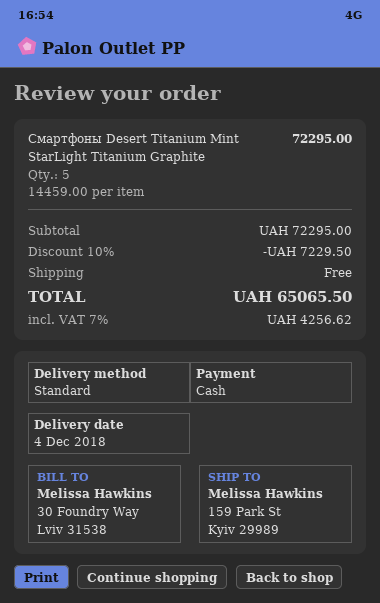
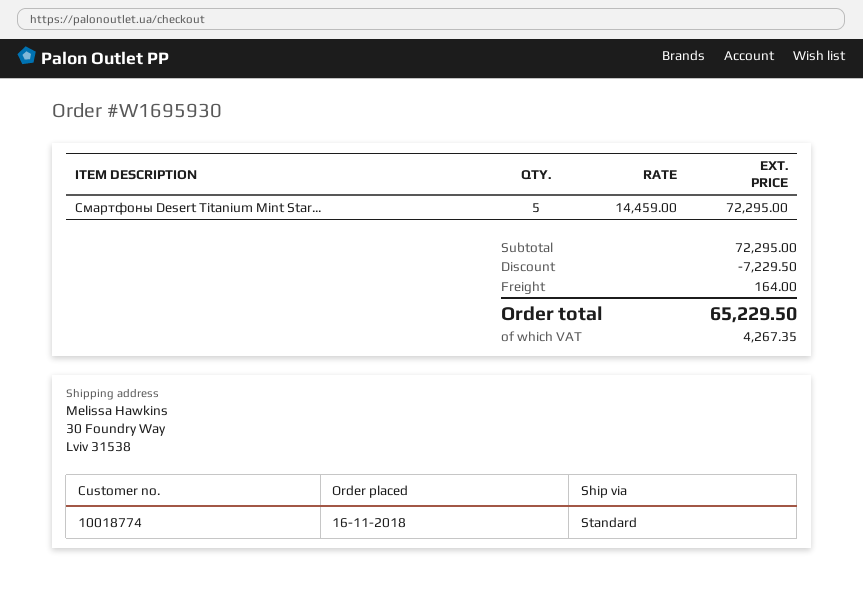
ship to: 159 Park St, Kyiv 29989 -> 30 Foundry Way, Lviv 31538
shipping: 0.00 -> 164.00
tax: 4256.62 -> 4267.35
total: 65065.50 -> 65229.50

